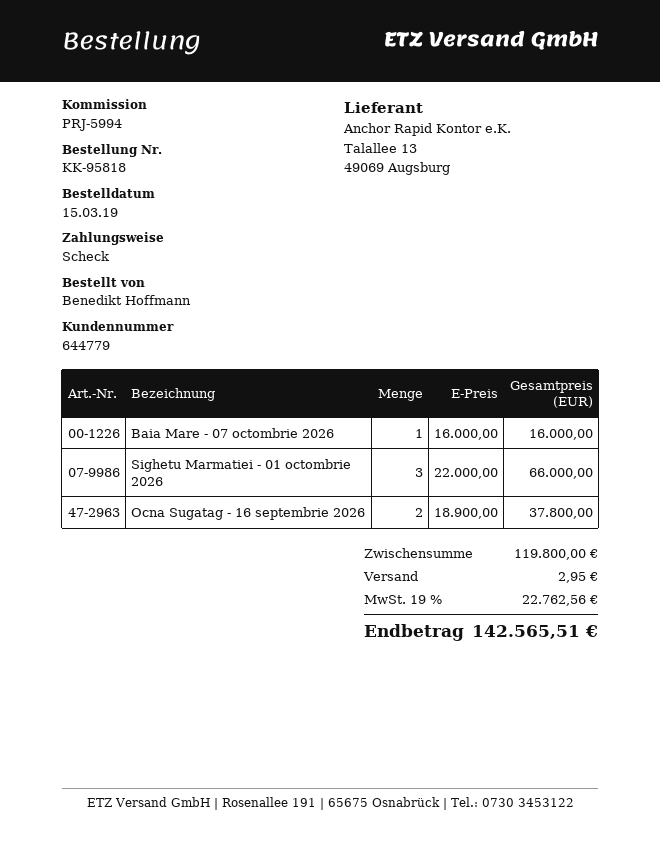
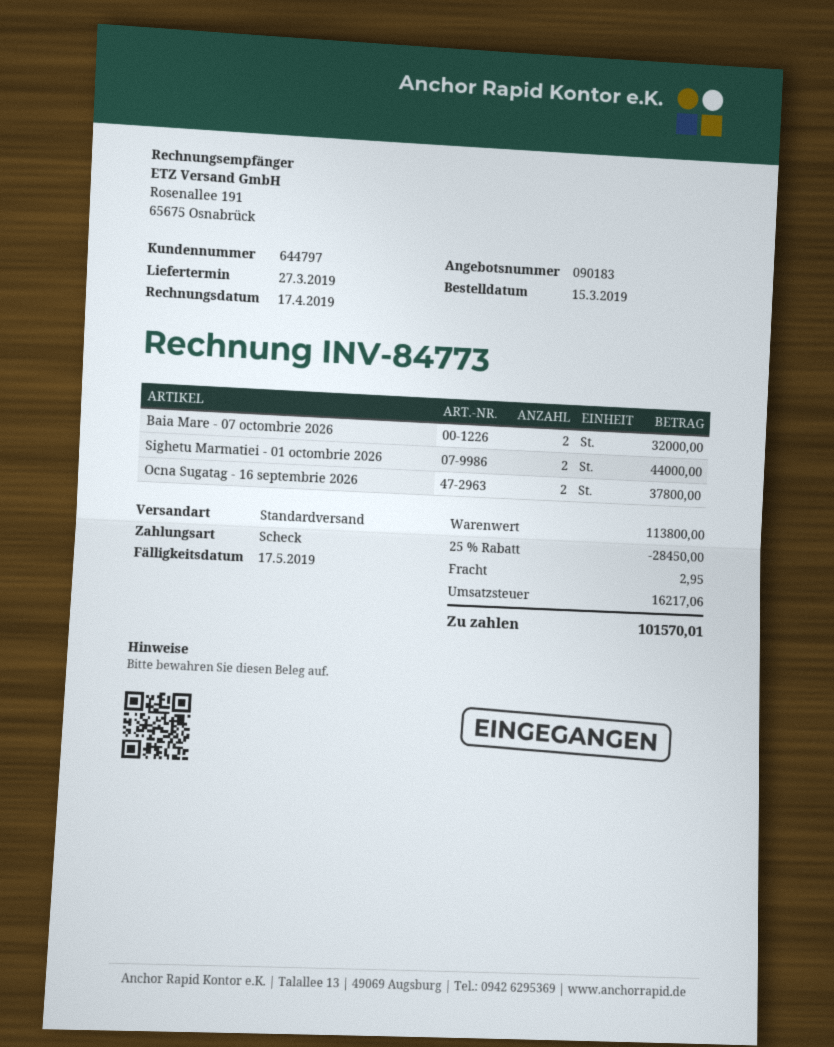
customer number: 644779 -> 644797
Baia Mare - 07 octombrie 2026: 1 for 16000.00 -> 2 for 32000.00
Sighetu Marmatiei - 01 octombrie 2026: 3 for 66000.00 -> 2 for 44000.00
subtotal: 119800.00 -> 113800.00
discount: none -> 25% = 28450.00
tax: 22762.56 -> 16217.06
total: 142565.51 -> 101570.01

